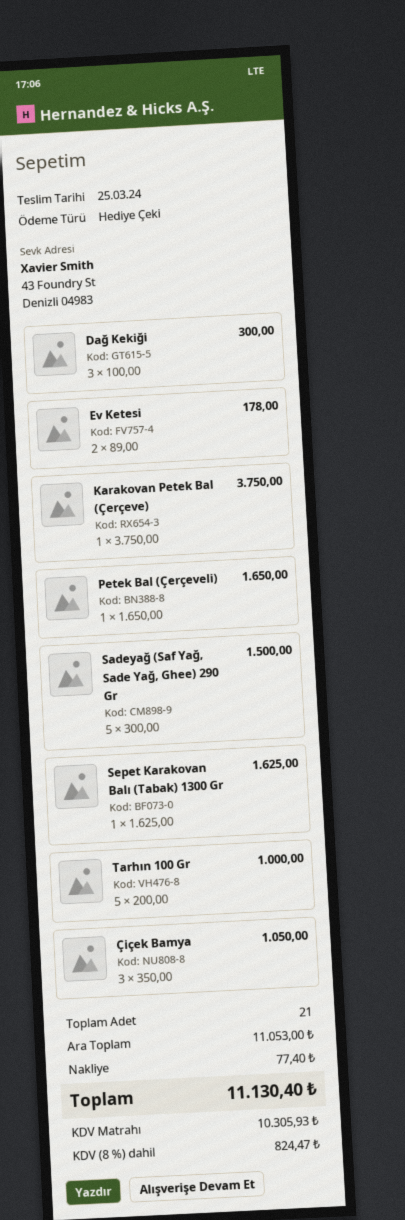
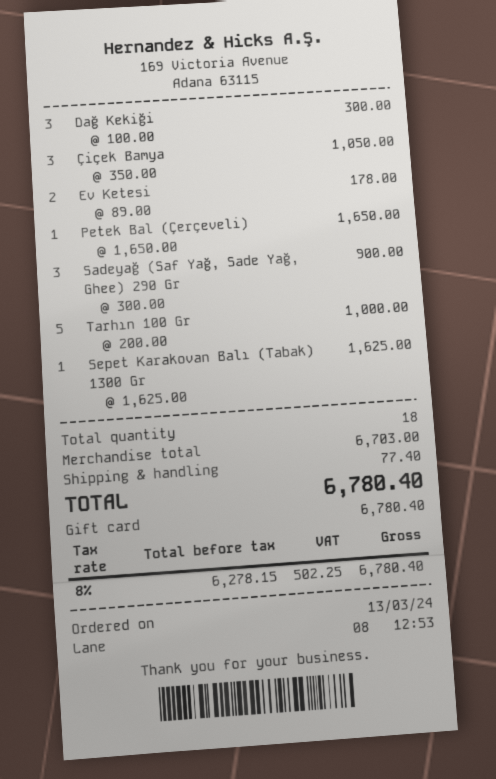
Karakovan Petek Bal (Çerçeve): 1 x 3750.00 = 3750.00 -> none
Sadeyağ (Saf Yağ, Sade Yağ, Ghee) 290 Gr: 5 x 300.00 = 1500.00 -> 3 x 300.00 = 900.00
total quantity: 21 -> 18
subtotal: 11053.00 -> 6703.00
net: 10305.93 -> 6278.15
tax: 8% = 824.47 -> 8% = 502.25
total: 11130.40 -> 6780.40

